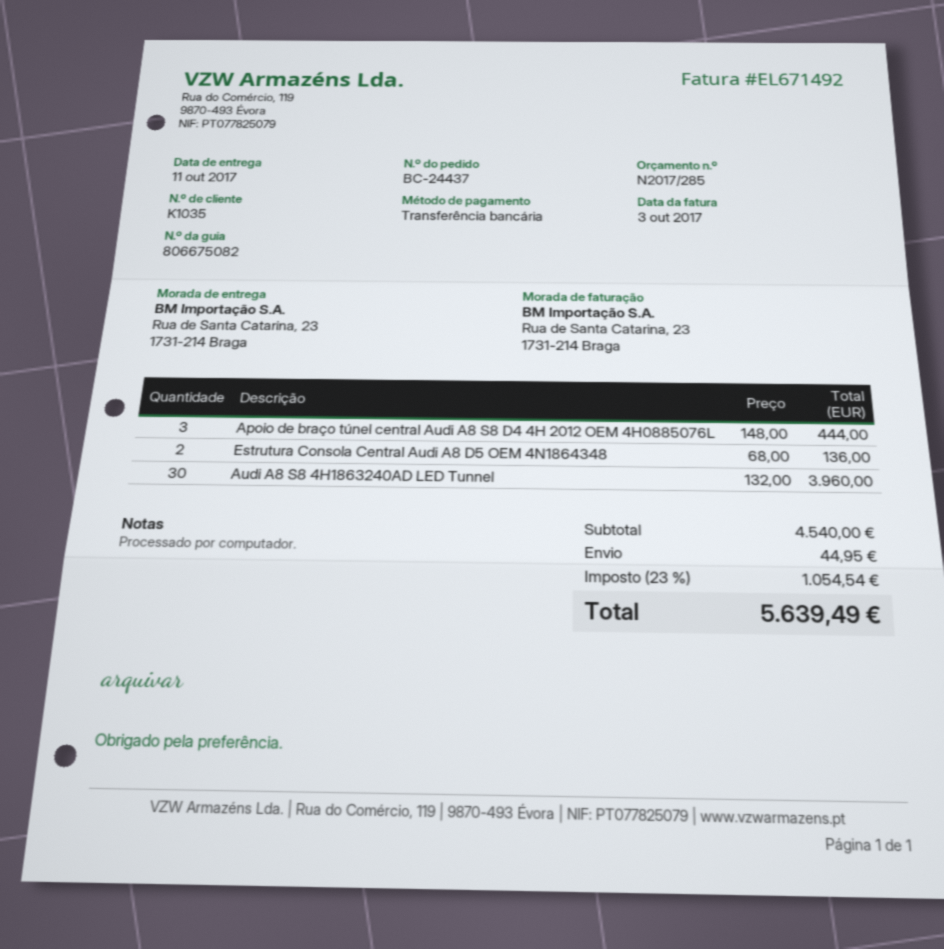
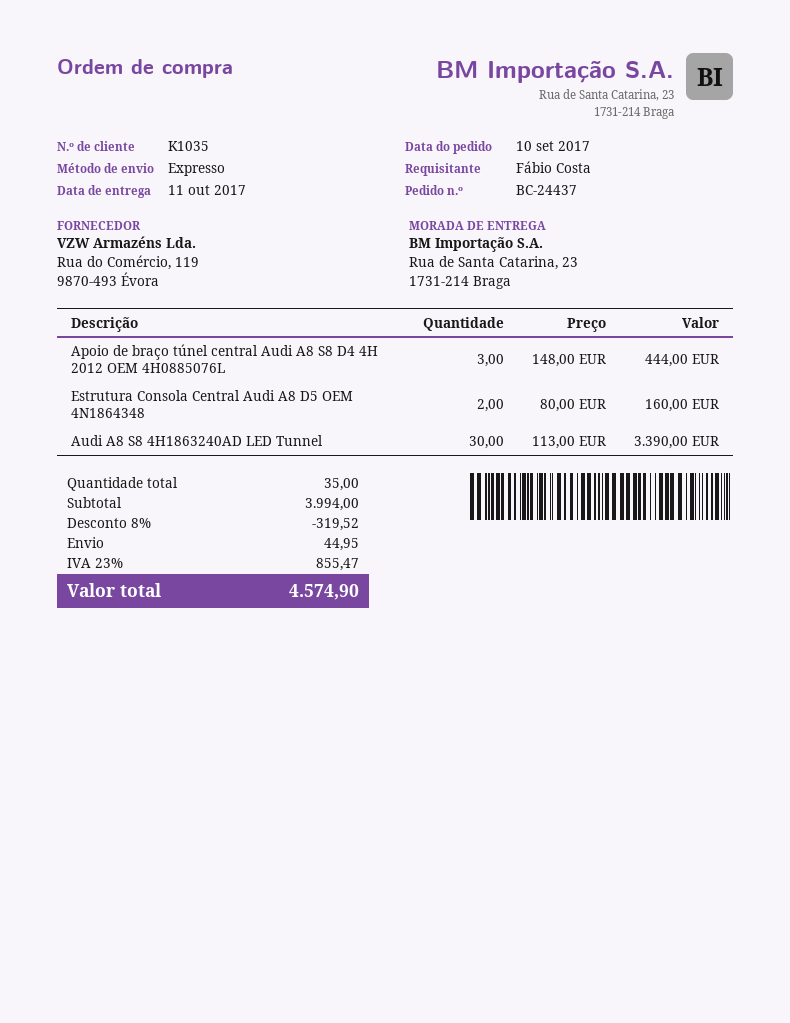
Estrutura Consola Central Audi A8 D5 OEM 4N1864348: 2 x 68.00 = 136.00 -> 2 x 80.00 = 160.00
Audi A8 S8 4H1863240AD LED Tunnel: 30 x 132.00 = 3960.00 -> 30 x 113.00 = 3390.00
subtotal: 4540.00 -> 3994.00
discount: none -> 8% = 319.52
tax: 23% = 1054.54 -> 23% = 855.47
total: 5639.49 -> 4574.90

